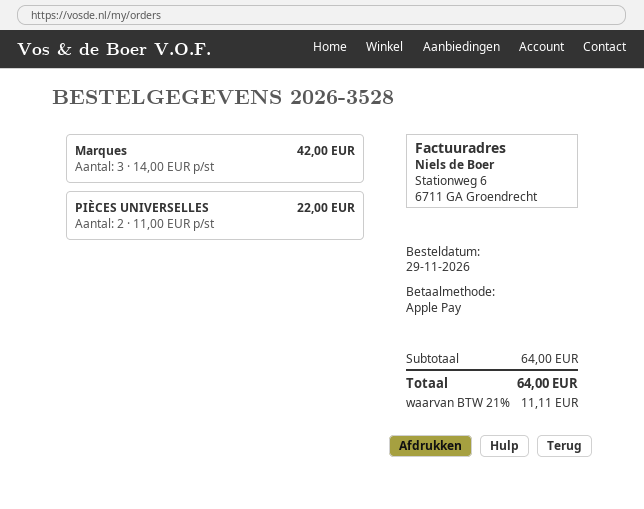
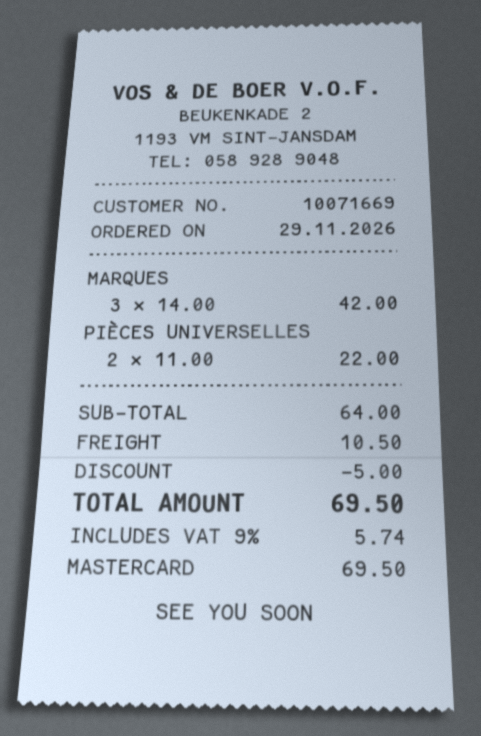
payment method: Apple Pay -> Mastercard
discount: none -> 5.00
shipping: none -> 10.50
tax: 21% = 11.11 -> 9% = 5.74
total: 64.00 -> 69.50

